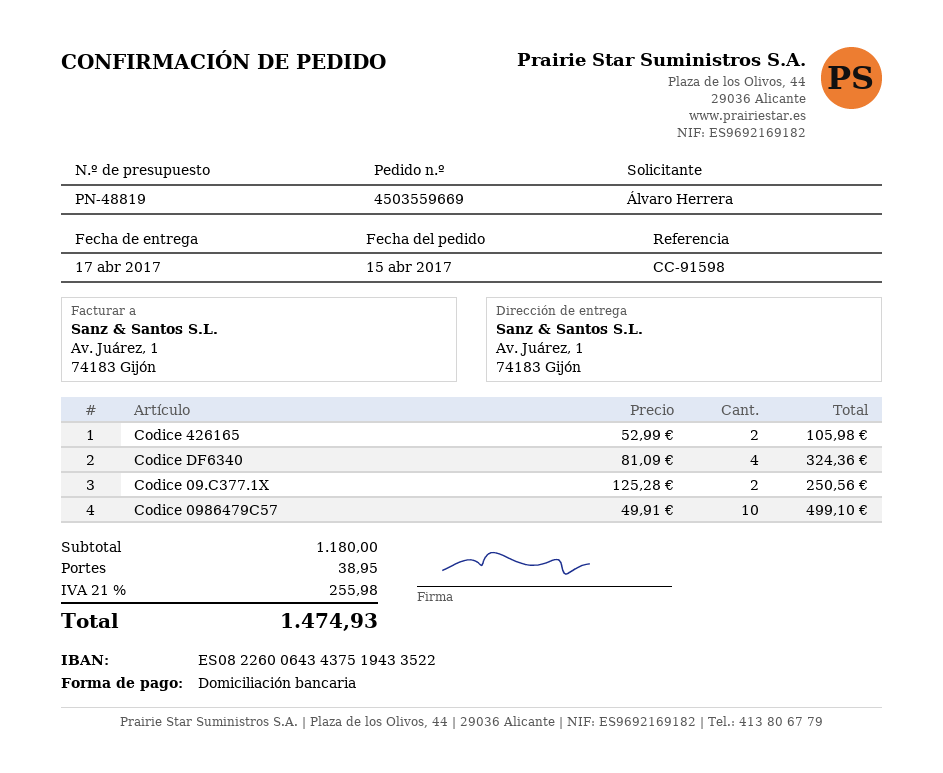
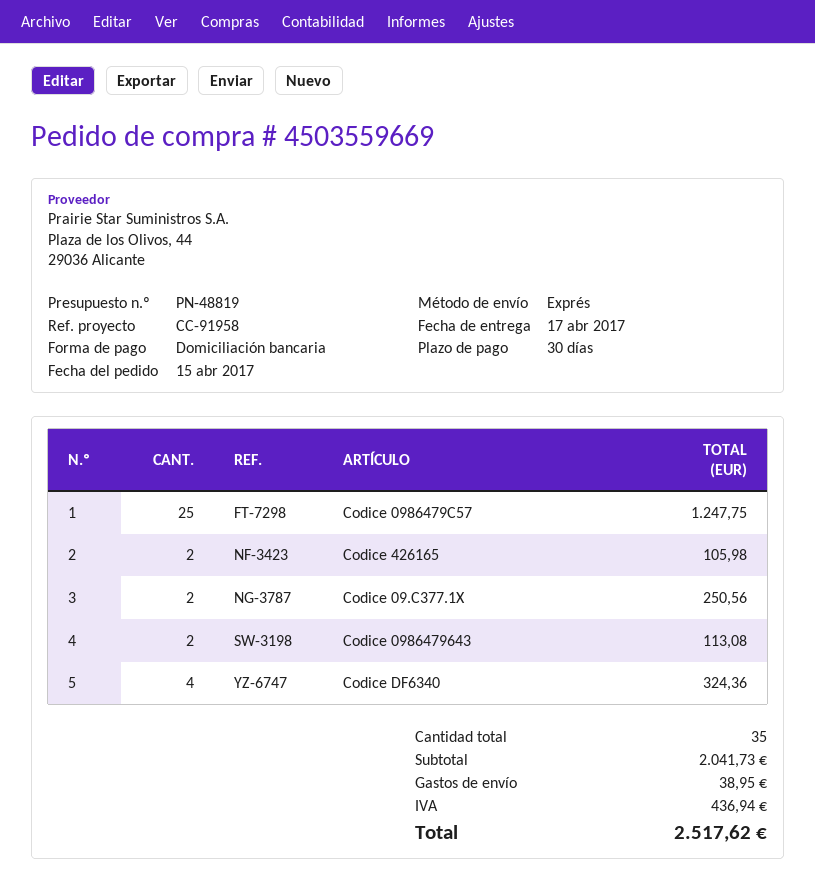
reference: CC-91598 -> CC-91958
Codice 0986479C57: 10 for 499.10 -> 25 for 1247.75
Codice 0986479643: none -> 2 for 113.08
subtotal: 1180.00 -> 2041.73
tax: 255.98 -> 436.94
total: 1474.93 -> 2517.62

